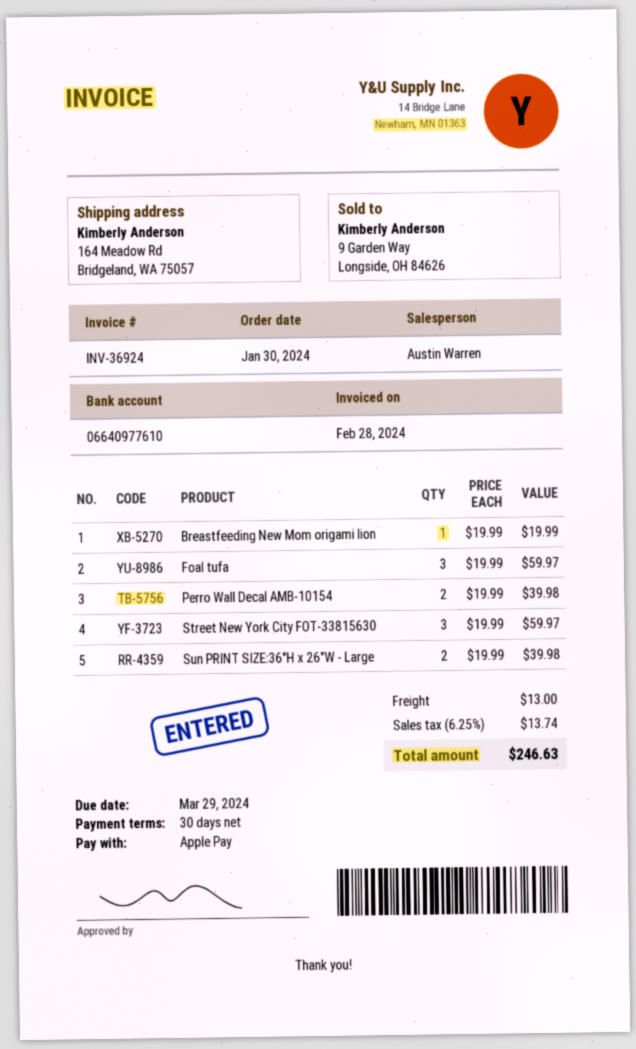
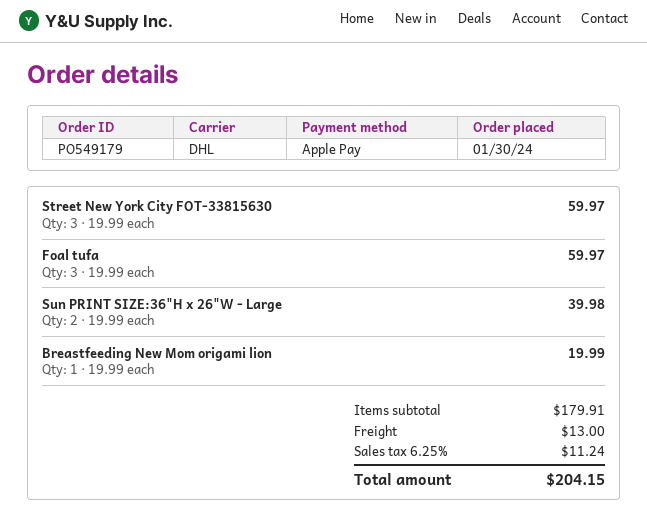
Perro Wall Decal AMB-10154: 2 x 19.99 = 39.98 -> none
tax: 6.25% = 13.74 -> 6.25% = 11.24
total: 246.63 -> 204.15

